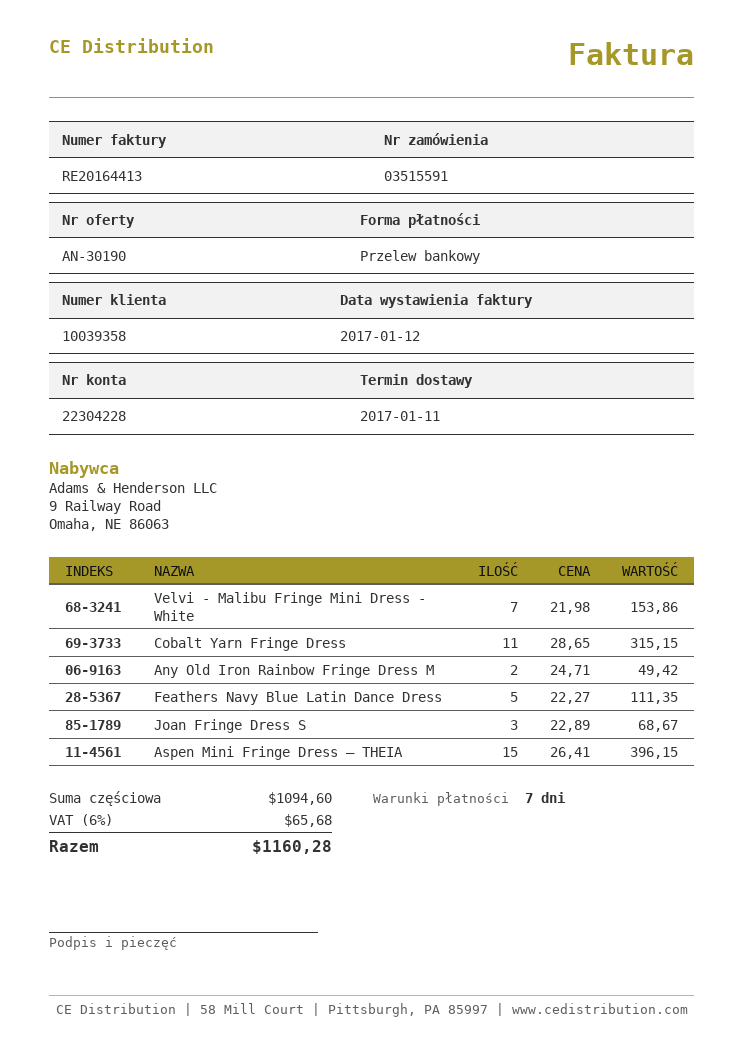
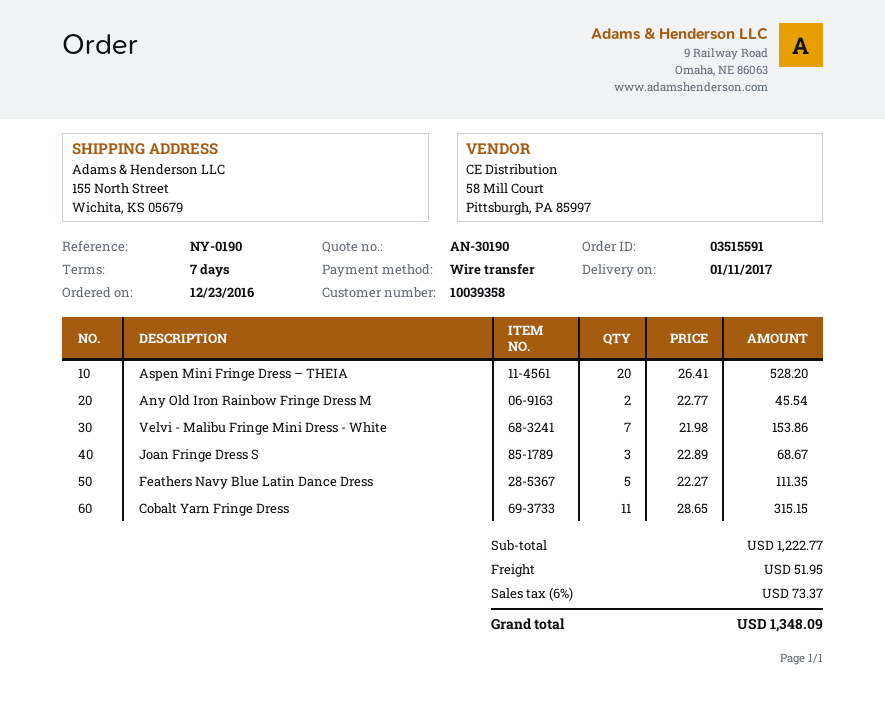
Any Old Iron Rainbow Fringe Dress M: 2 x 24.71 = 49.42 -> 2 x 22.77 = 45.54
Aspen Mini Fringe Dress – THEIA: 15 x 26.41 = 396.15 -> 20 x 26.41 = 528.20
subtotal: 1094.60 -> 1222.77
shipping: none -> 51.95
tax: 6% = 65.68 -> 6% = 73.37
total: 1160.28 -> 1348.09

